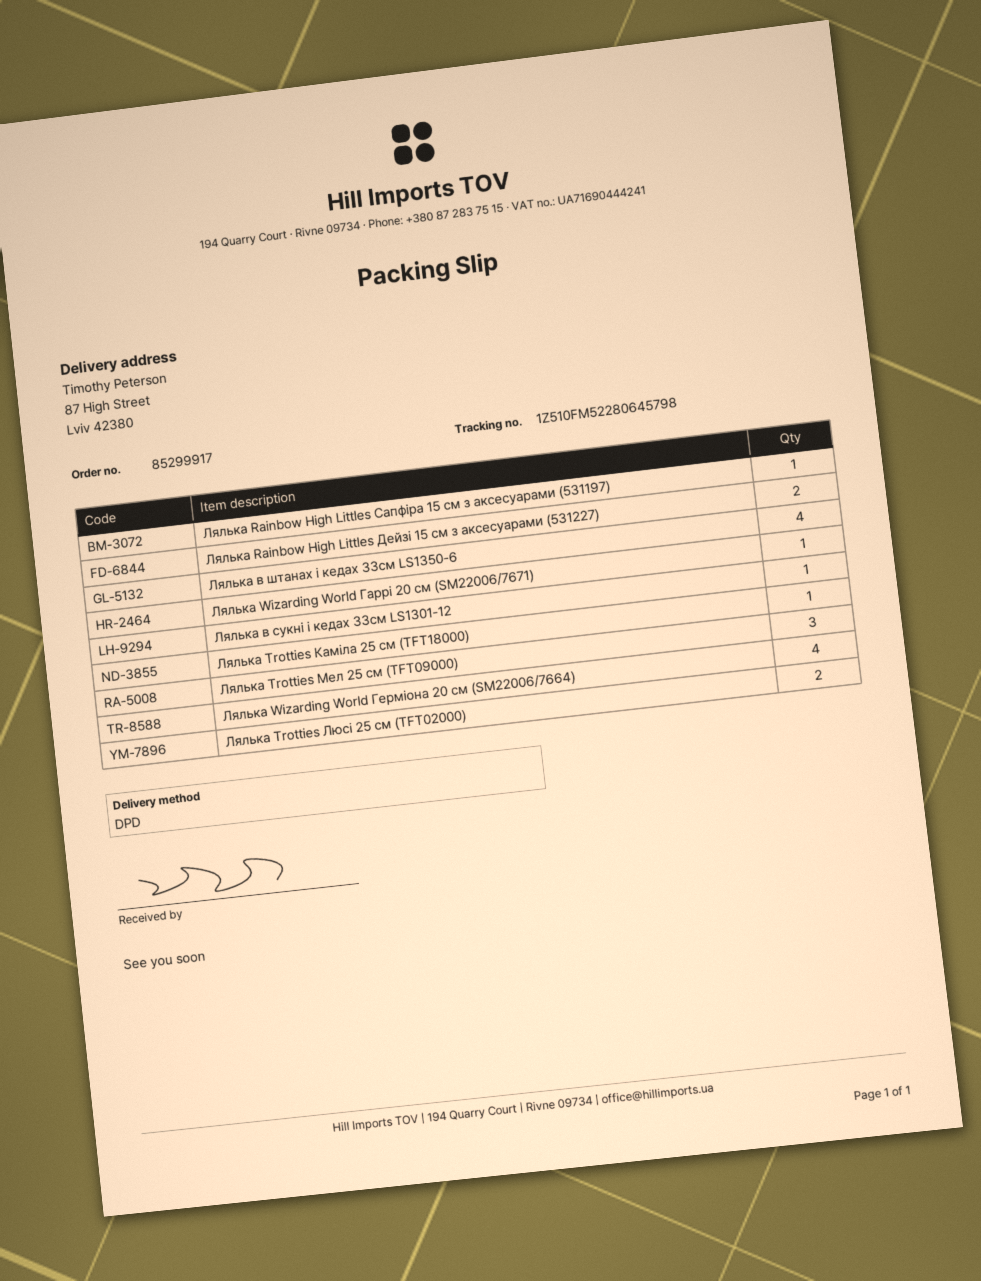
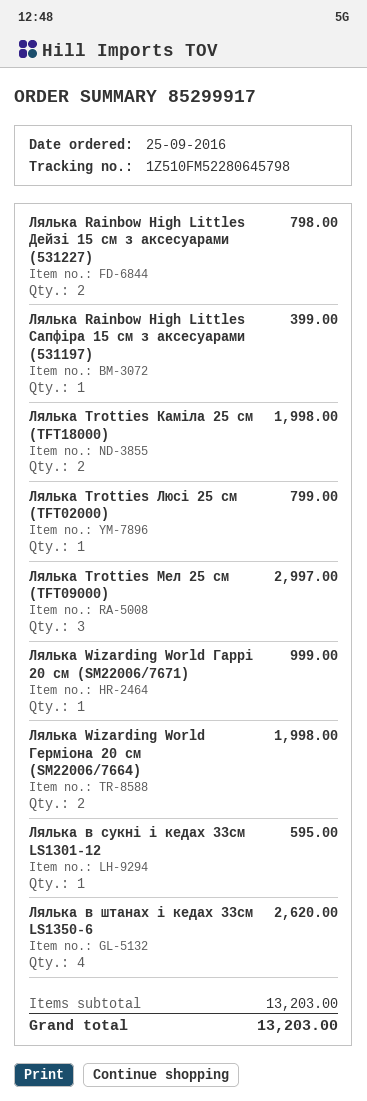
Лялька Trotties Каміла 25 см (TFT18000): 1 -> 2
Лялька Wizarding World Герміона 20 см (SM22006/7664): 4 -> 2
Лялька Trotties Люсі 25 см (TFT02000): 2 -> 1

